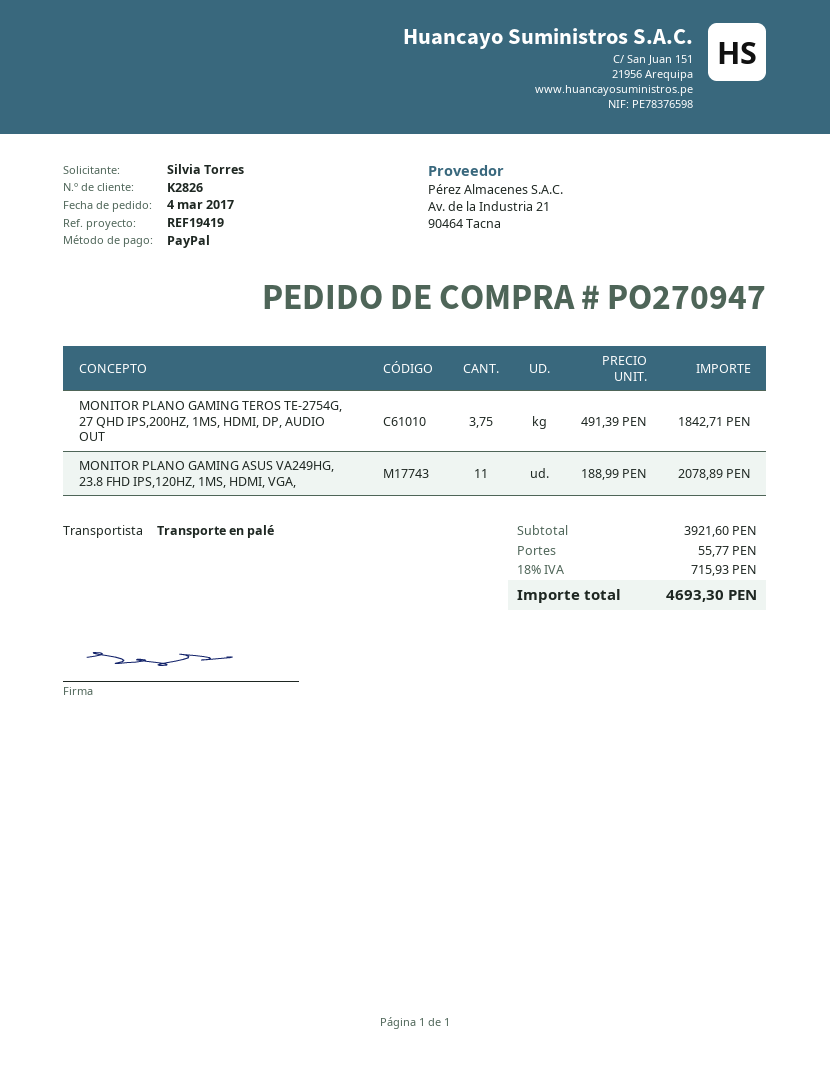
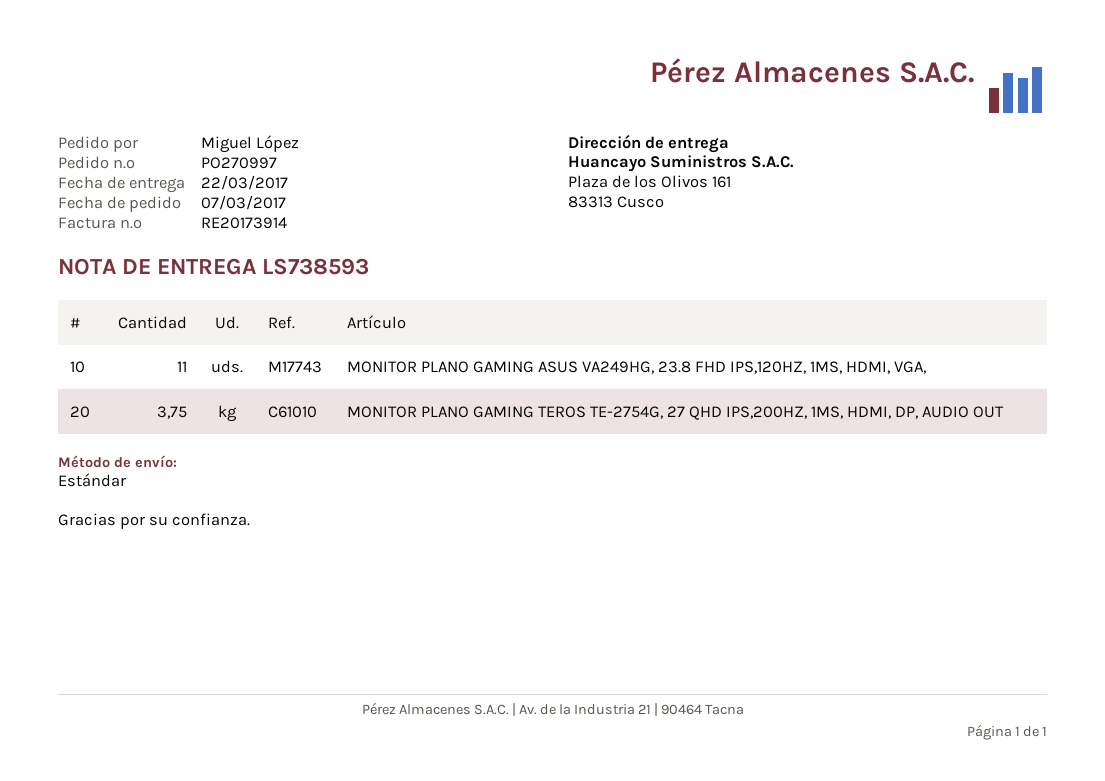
order number: PO270947 -> PO270997
order date: 2017-03-04 -> 2017-03-07
ordered by: Silvia Torres -> Miguel López
shipping method: pallet freight -> standard

